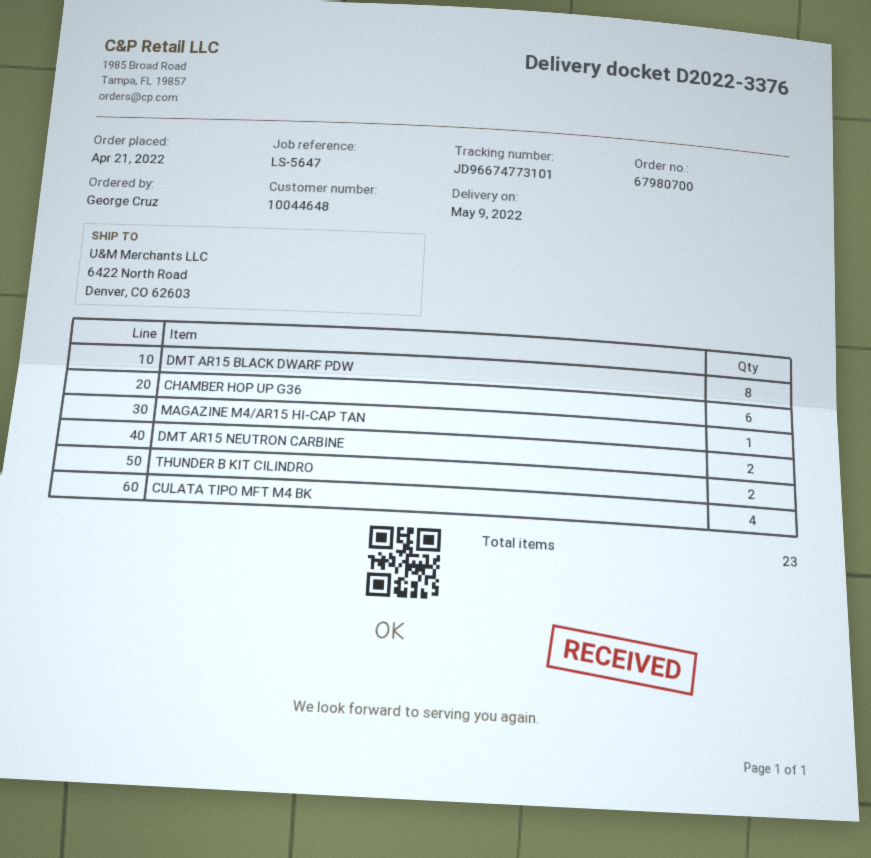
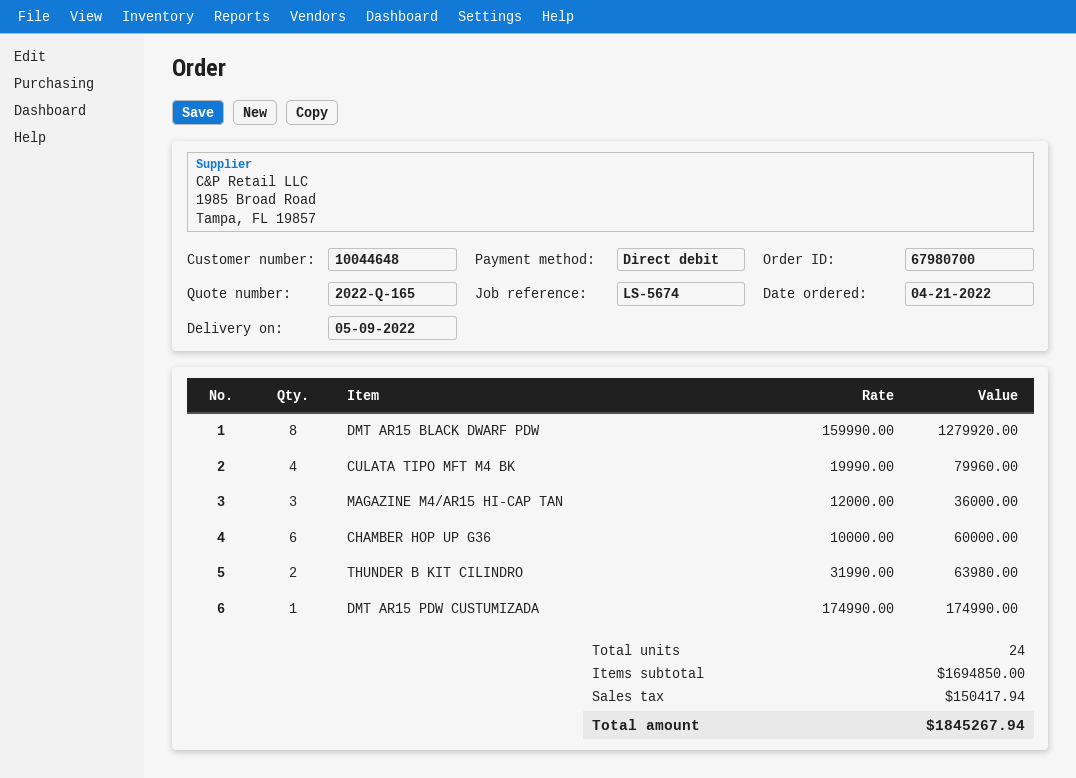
reference: LS-5647 -> LS-5674
MAGAZINE M4/AR15 HI-CAP TAN: 1 -> 3
DMT AR15 NEUTRON CARBINE: 2 -> none
DMT AR15 PDW CUSTUMIZADA: none -> 1
total quantity: 23 -> 24

